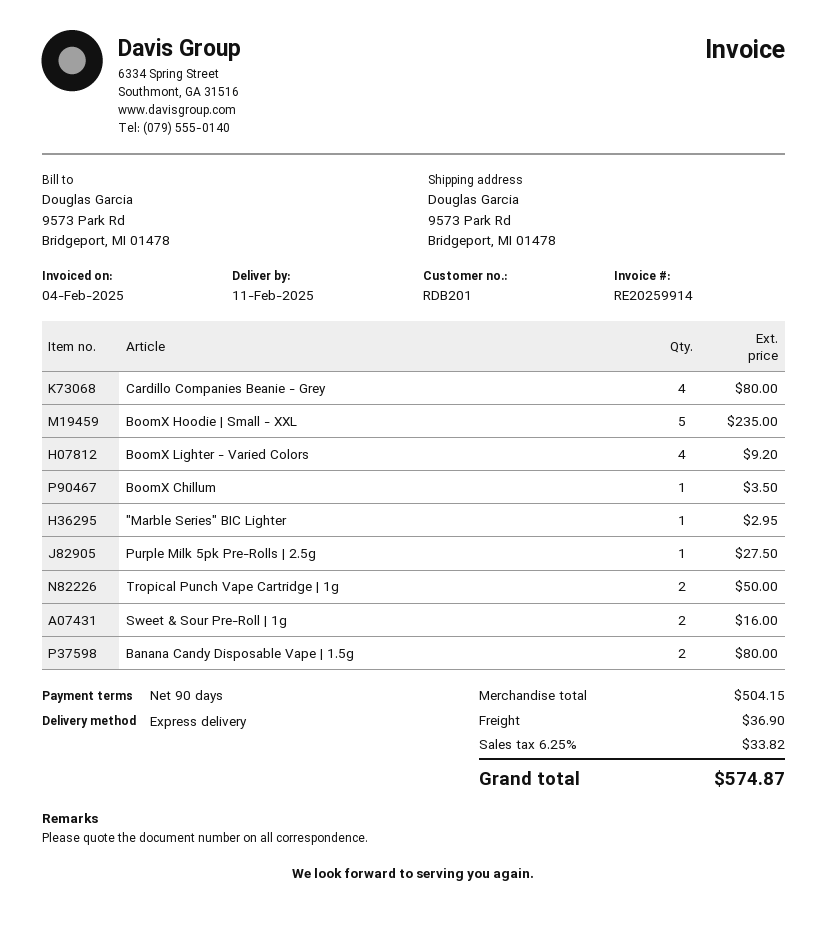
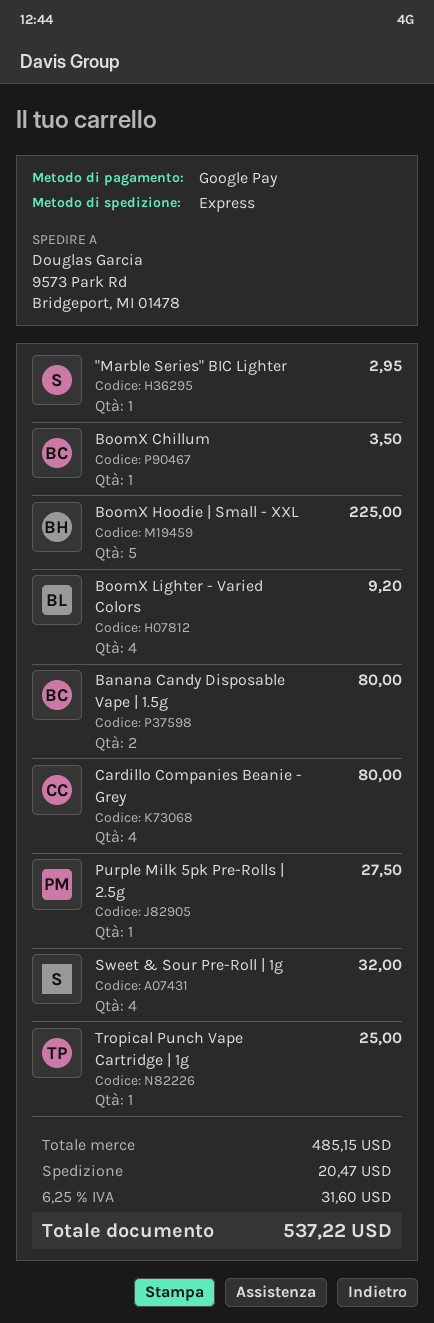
BoomX Hoodie | Small - XXL: 5 for 235.00 -> 5 for 225.00
Tropical Punch Vape Cartridge | 1g: 2 for 50.00 -> 1 for 25.00
Sweet & Sour Pre-Roll | 1g: 2 for 16.00 -> 4 for 32.00
subtotal: 504.15 -> 485.15
shipping: 36.90 -> 20.47
tax: 6.25% = 33.82 -> 6.25% = 31.60
total: 574.87 -> 537.22

